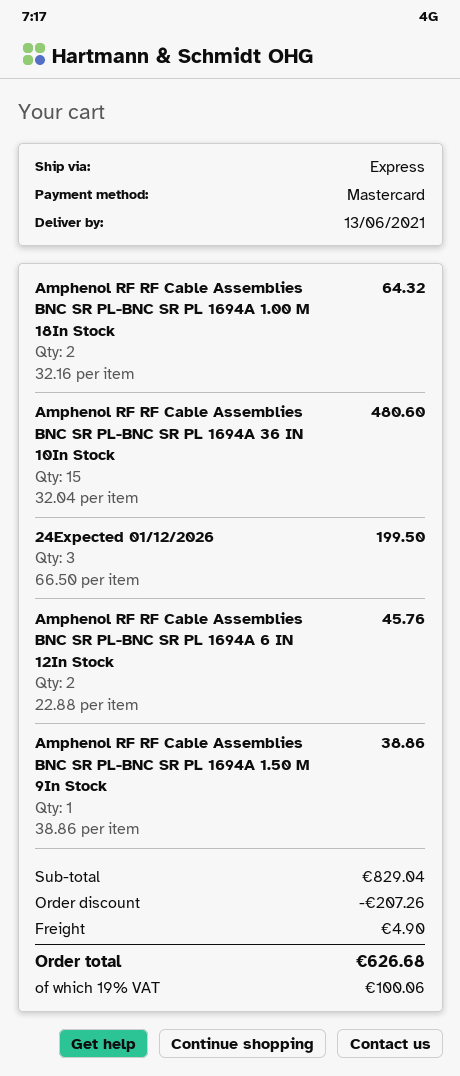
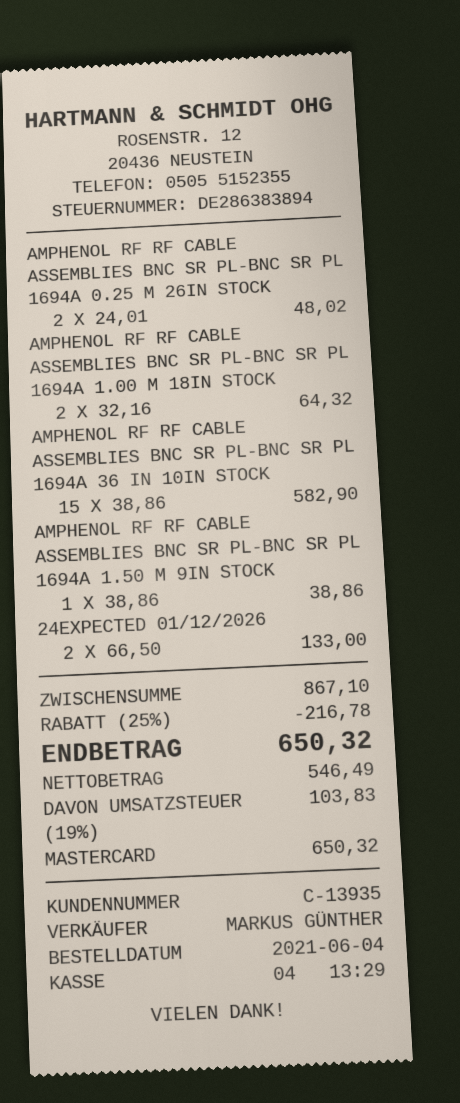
Amphenol RF RF Cable Assemblies BNC SR PL-BNC SR PL 1694A 36 IN 10In Stock: 15 x 32.04 = 480.60 -> 15 x 38.86 = 582.90
24Expected 01/12/2026: 3 x 66.50 = 199.50 -> 2 x 66.50 = 133.00
Amphenol RF RF Cable Assemblies BNC SR PL-BNC SR PL 1694A 6 IN 12In Stock: 2 x 22.88 = 45.76 -> none
AMPHENOL RF RF CABLE ASSEMBLIES BNC SR PL-BNC SR PL 1694A 0.25 M 26IN STOCK: none -> 2 x 24.01 = 48.02
subtotal: 829.04 -> 867.10
discount: 207.26 -> 216.78
shipping: 4.90 -> none
tax: 19% = 100.06 -> 19% = 103.83
total: 626.68 -> 650.32

